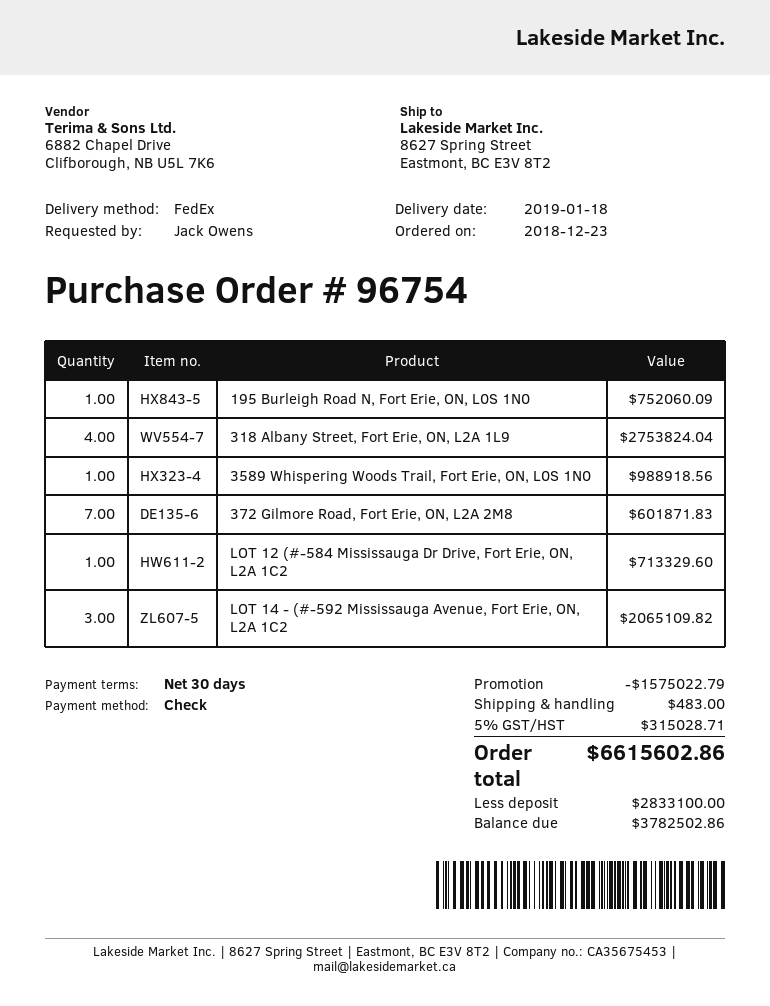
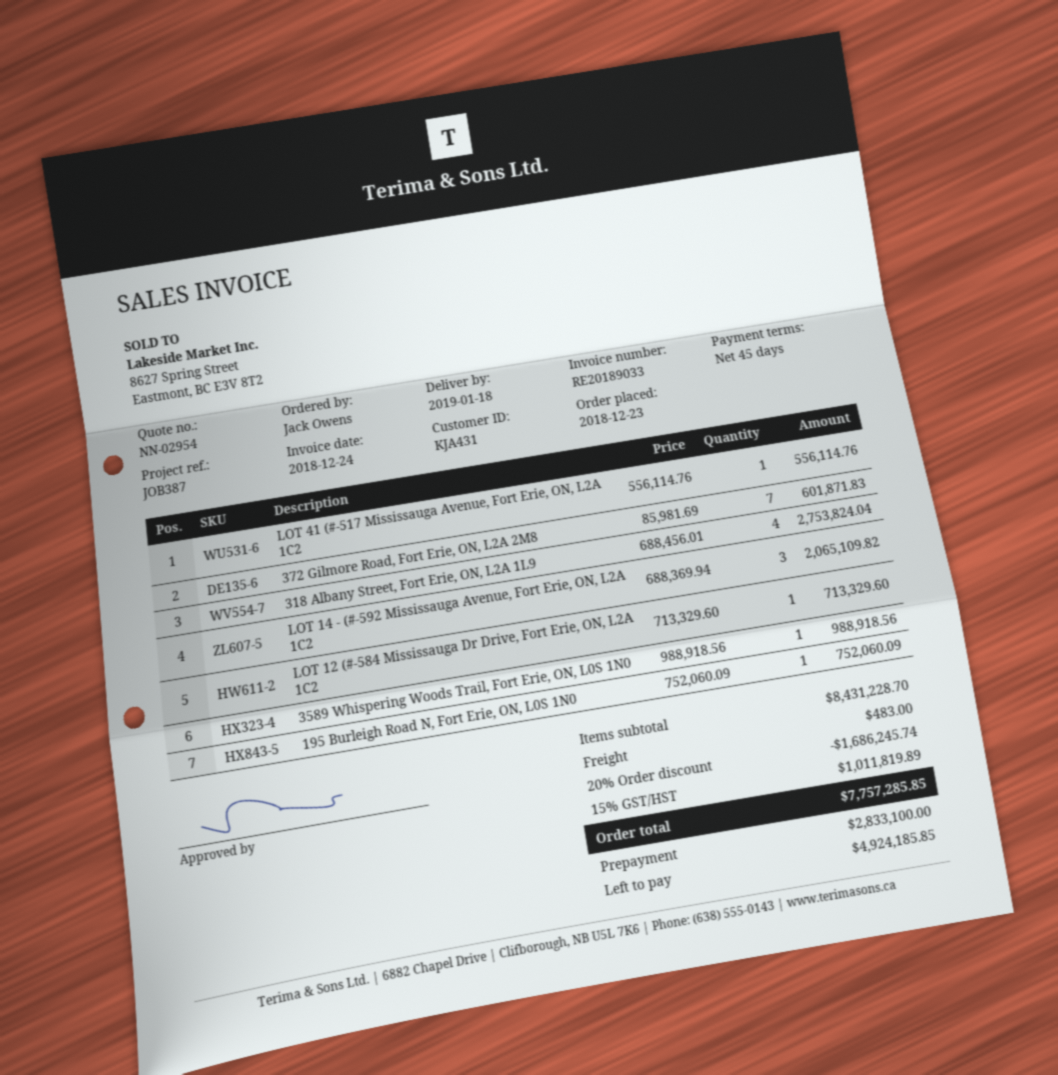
payment terms: 30 days -> 45 days
LOT 41 (#-517 Mississauga Avenue, Fort Erie, ON, L2A 1C2: none -> 1 for 556114.76
discount: 1575022.79 -> 1686245.74
tax: 5% = 315028.71 -> 15% = 1011819.89
total: 6615602.86 -> 7757285.85
balance: 3782502.86 -> 4924185.85

